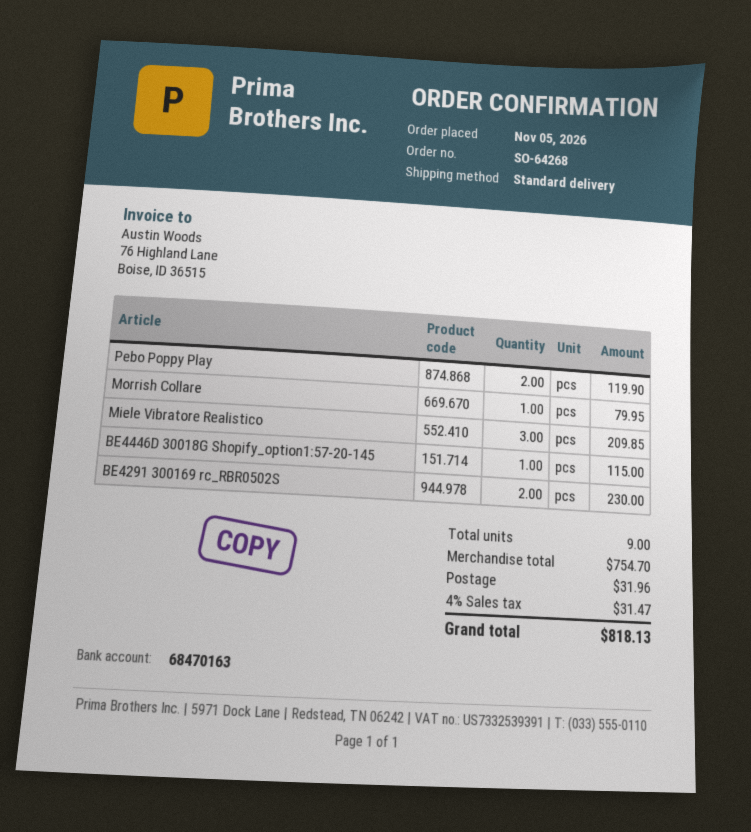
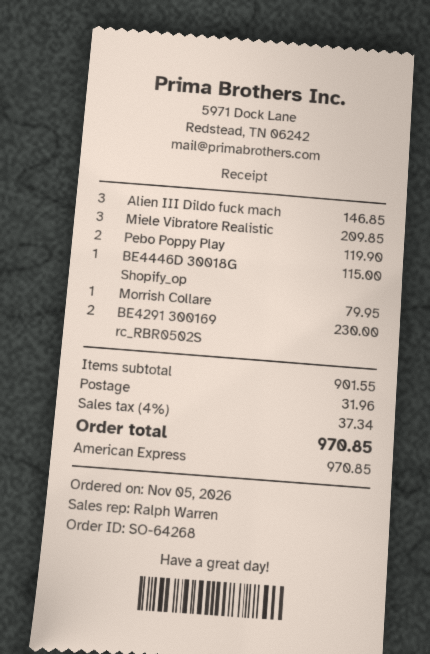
Alien III Dildo fuck mach: none -> 3 for 146.85
subtotal: 754.70 -> 901.55
tax: 4% = 31.47 -> 4% = 37.34
total: 818.13 -> 970.85

